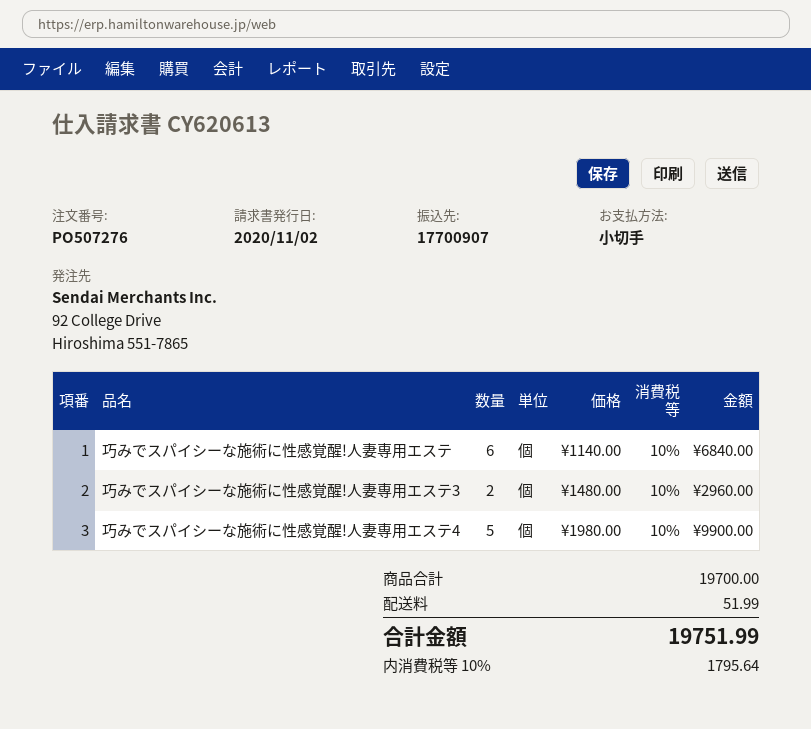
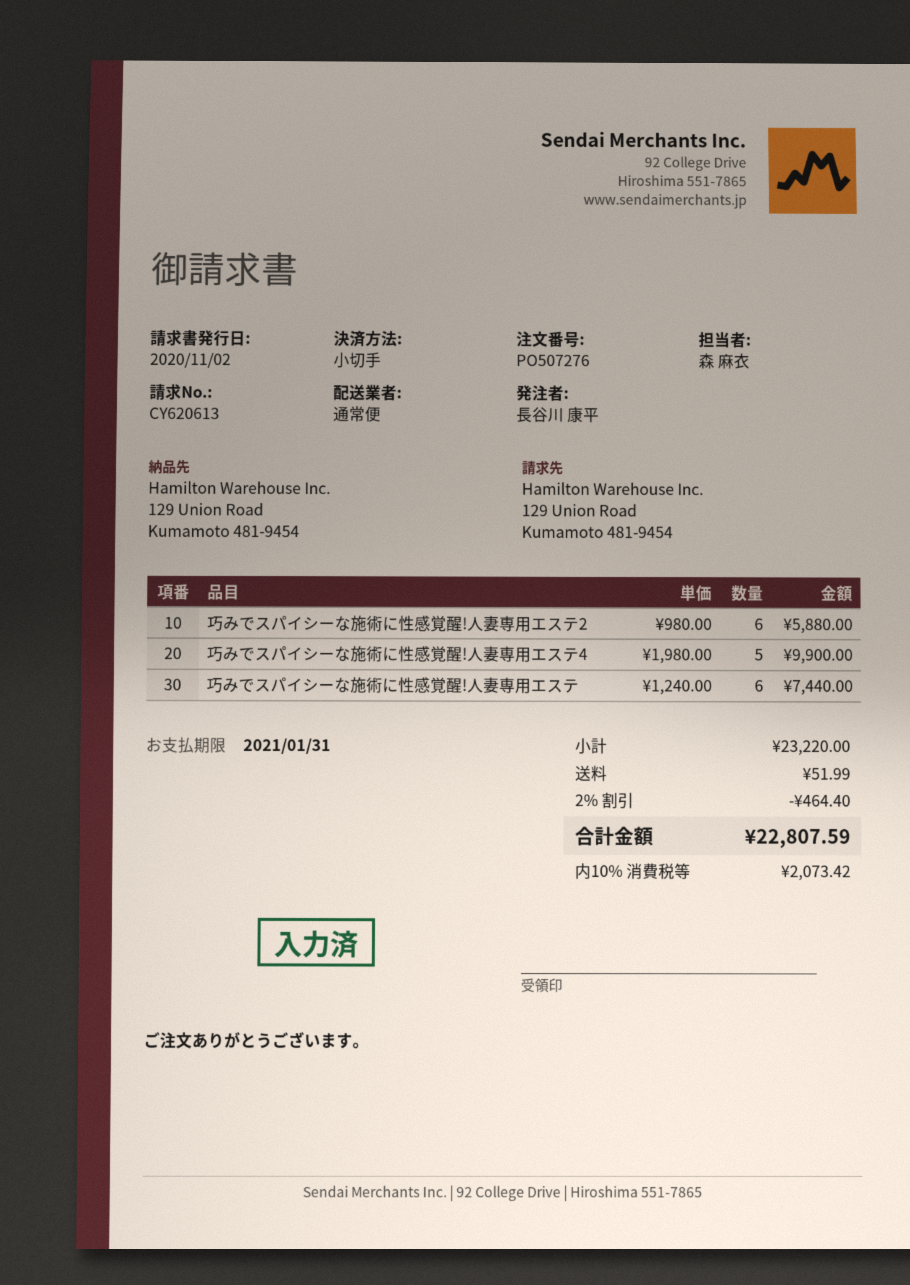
巧みでスパイシーな施術に性感覚醒!人妻専用エステ: 6 x 1140.00 = 6840.00 -> 6 x 1240.00 = 7440.00
巧みでスパイシーな施術に性感覚醒!人妻専用エステ3: 2 x 1480.00 = 2960.00 -> none
巧みでスパイシーな施術に性感覚醒!人妻専用エステ2: none -> 6 x 980.00 = 5880.00
subtotal: 19700.00 -> 23220.00
discount: none -> 2% = 464.40
tax: 10% = 1795.64 -> 10% = 2073.42
total: 19751.99 -> 22807.59

